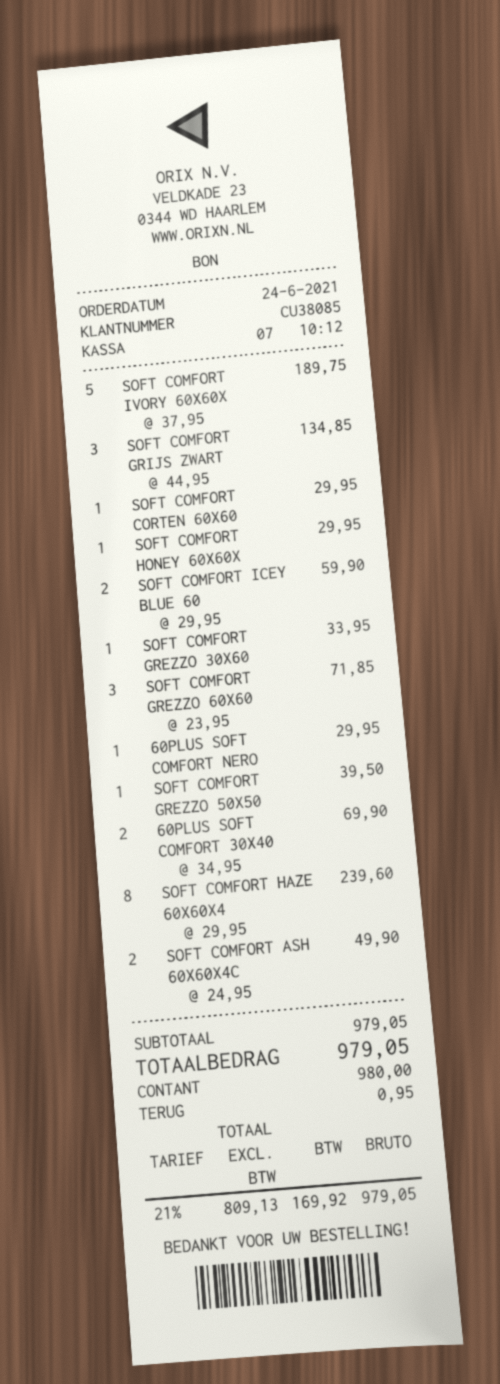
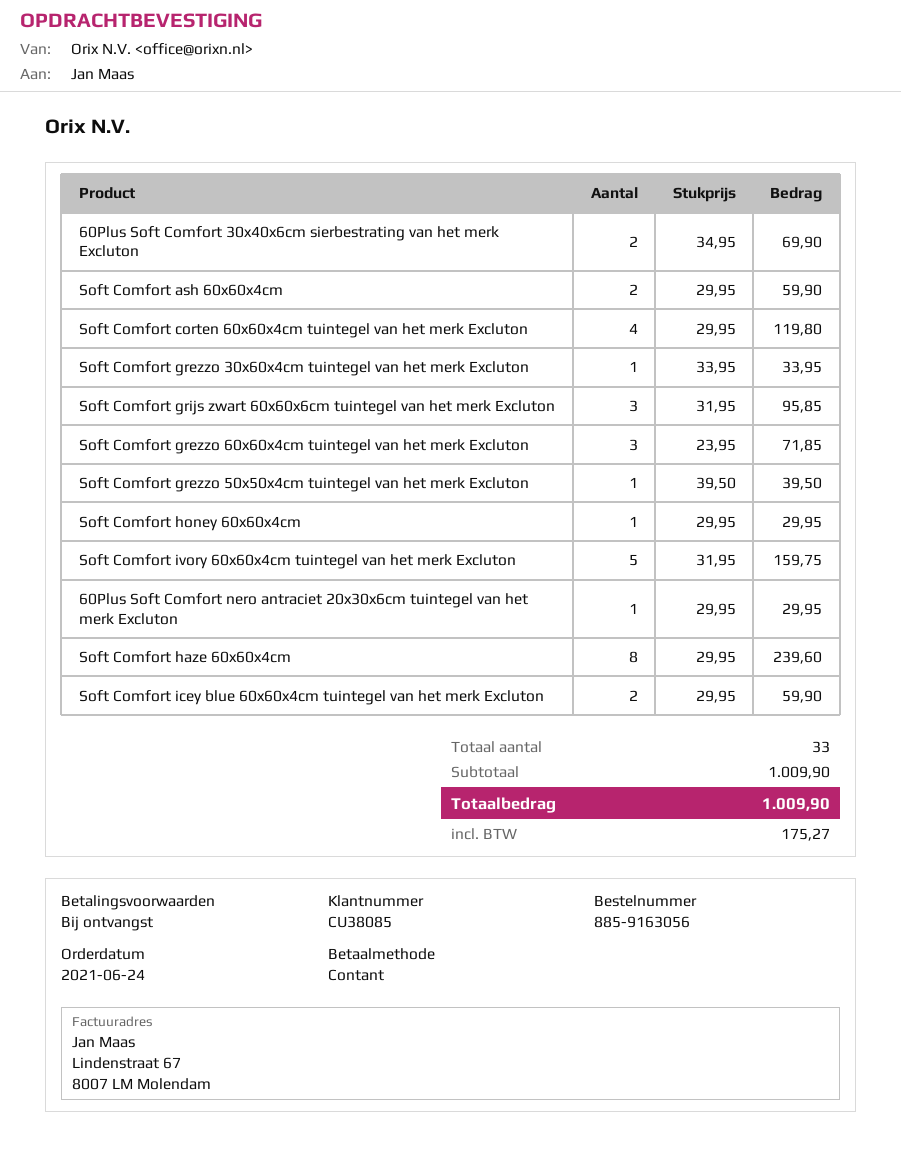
SOFT COMFORT IVORY 60X60X: 5 x 37.95 = 189.75 -> 5 x 31.95 = 159.75
SOFT COMFORT GRIJS ZWART: 3 x 44.95 = 134.85 -> 3 x 31.95 = 95.85
SOFT COMFORT CORTEN 60X60: 1 x 29.95 = 29.95 -> 4 x 29.95 = 119.80
SOFT COMFORT ASH 60X60X4C: 2 x 24.95 = 49.90 -> 2 x 29.95 = 59.90
subtotal: 979.05 -> 1009.90
tax: 169.92 -> 175.27
total: 979.05 -> 1009.90

